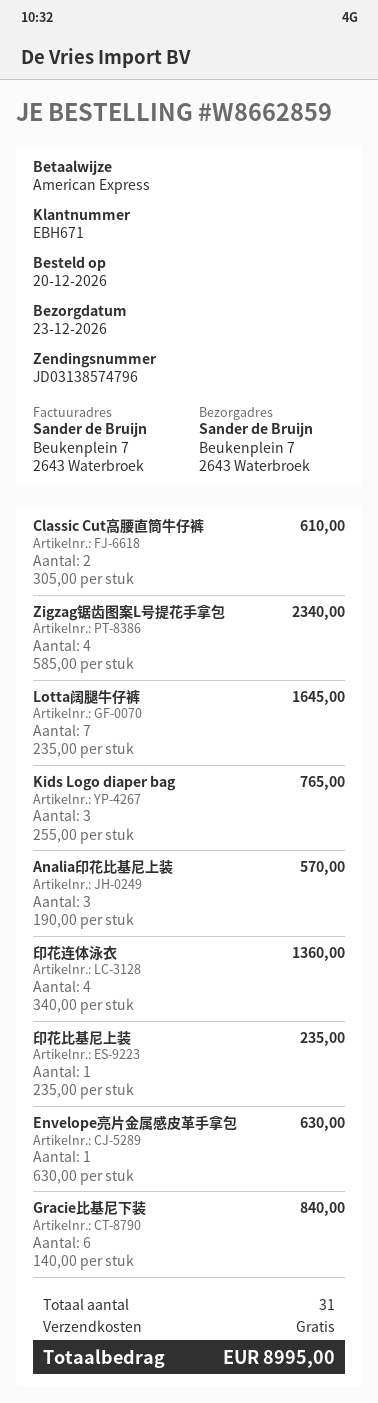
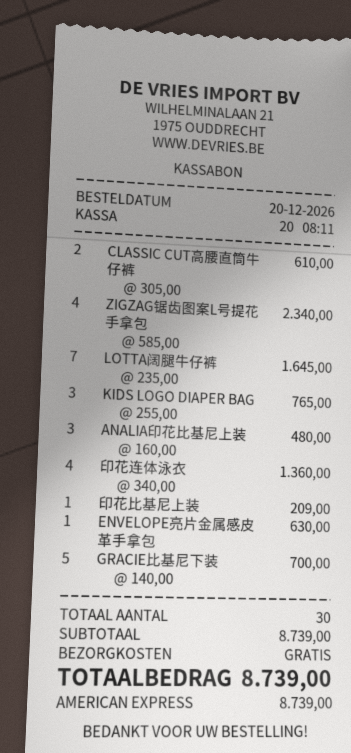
Analia印花比基尼上装: 3 x 190.00 = 570.00 -> 3 x 160.00 = 480.00
印花比基尼上装: 1 x 235.00 = 235.00 -> 1 x 209.00 = 209.00
Gracie比基尼下装: 6 x 140.00 = 840.00 -> 5 x 140.00 = 700.00
total quantity: 31 -> 30
total: 8995.00 -> 8739.00

